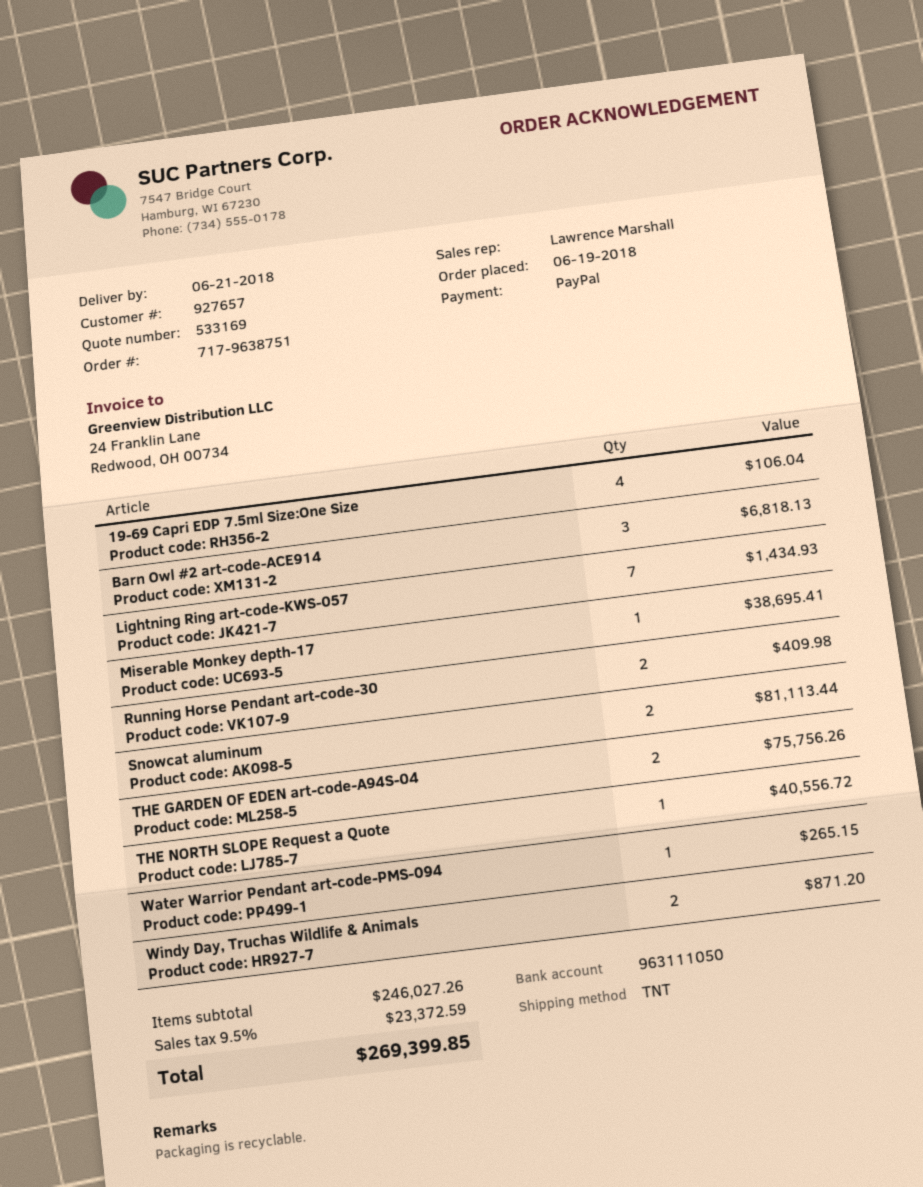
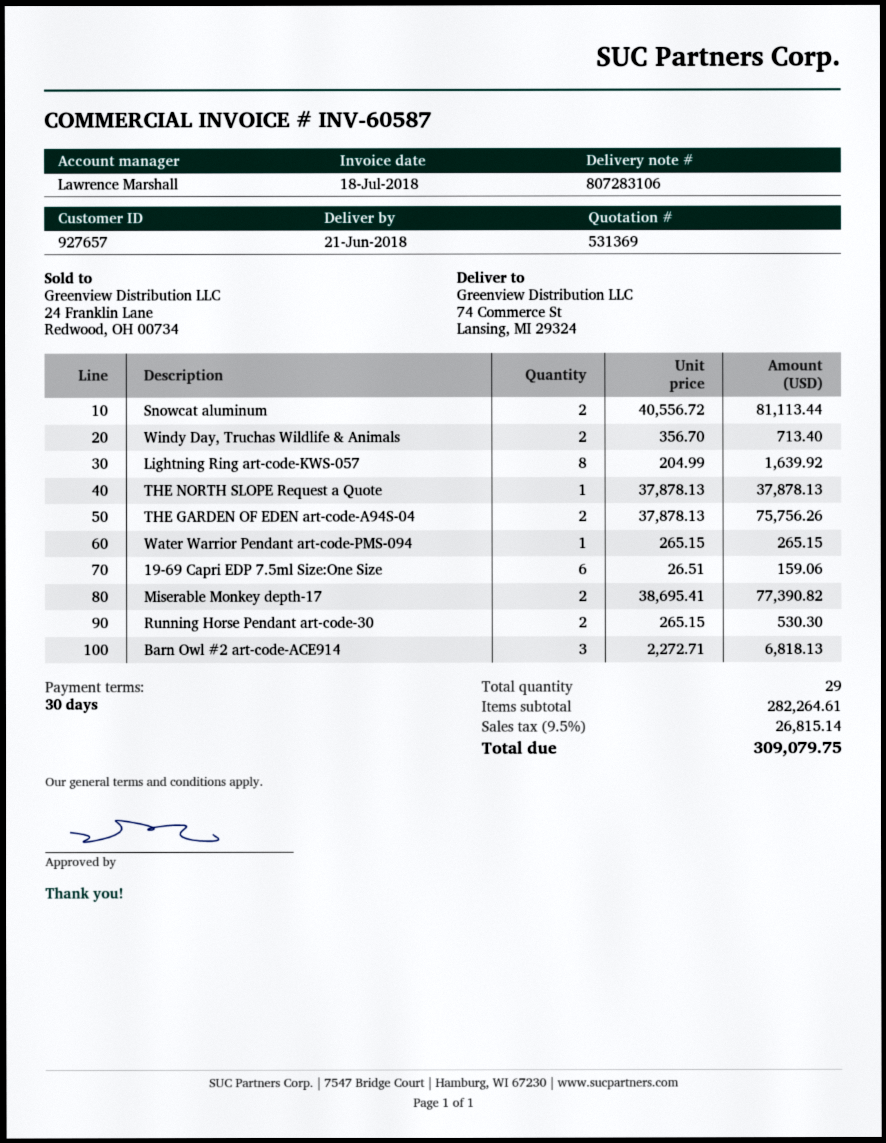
quote number: 533169 -> 531369
19-69 Capri EDP 7.5ml Size:One Size: 4 for 106.04 -> 6 for 159.06
Lightning Ring art-code-KWS-057: 7 for 1434.93 -> 8 for 1639.92
Miserable Monkey depth-17: 1 for 38695.41 -> 2 for 77390.82
Running Horse Pendant art-code-30: 2 for 409.98 -> 2 for 530.30
THE NORTH SLOPE Request a Quote: 1 for 40556.72 -> 1 for 37878.13
Windy Day, Truchas Wildlife & Animals: 2 for 871.20 -> 2 for 713.40
subtotal: 246027.26 -> 282264.61
tax: 9.5% = 23372.59 -> 9.5% = 26815.14
total: 269399.85 -> 309079.75

